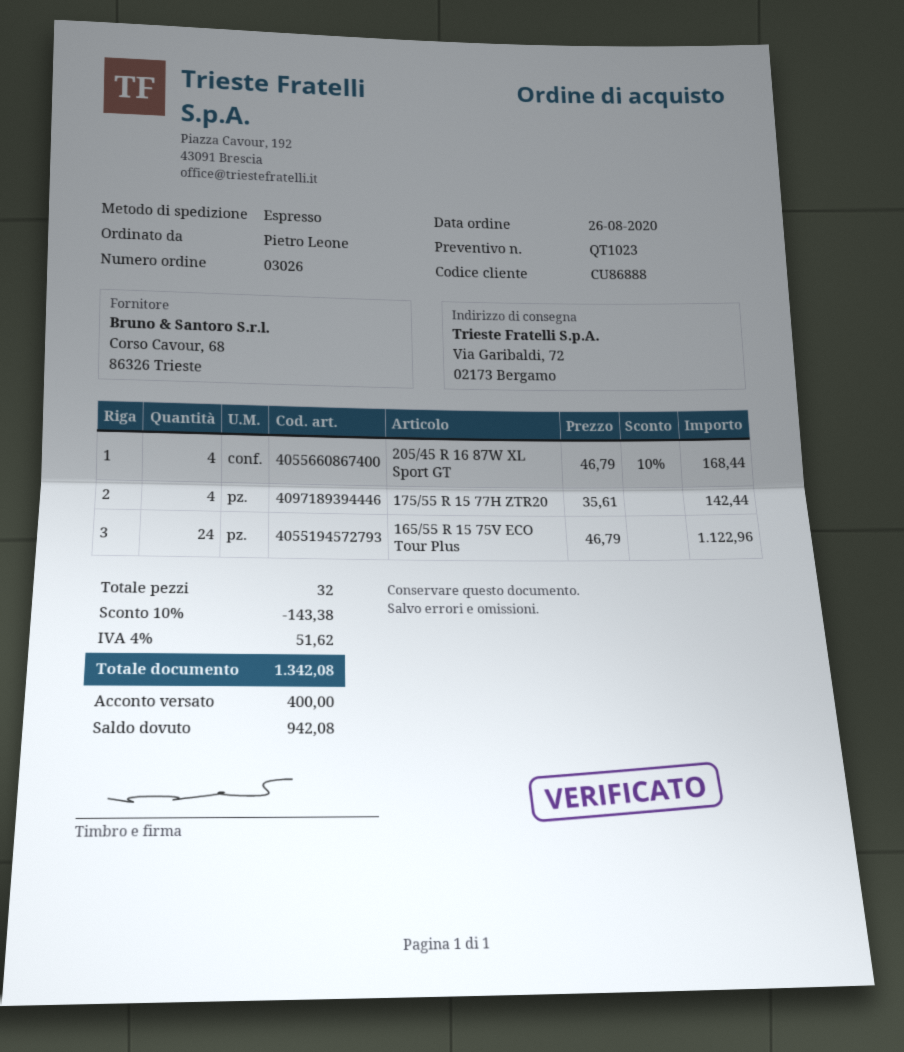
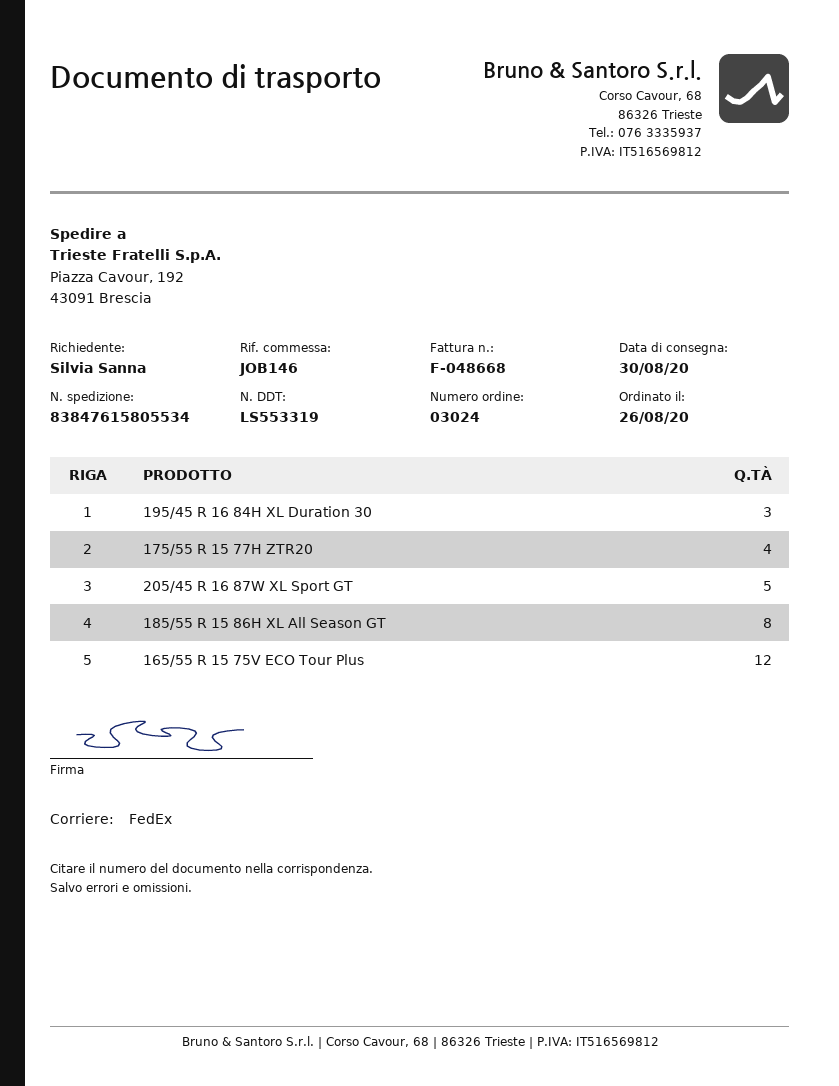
order number: 03026 -> 03024
ordered by: Pietro Leone -> Silvia Sanna
shipping method: express -> FedEx
ship to: Via Garibaldi, 72, 02173 Bergamo -> Piazza Cavour, 192, 43091 Brescia
205/45 R 16 87W XL Sport GT: 4 -> 5
165/55 R 15 75V ECO Tour Plus: 24 -> 12
195/45 R 16 84H XL Duration 30: none -> 3
185/55 R 15 86H XL All Season GT: none -> 8

